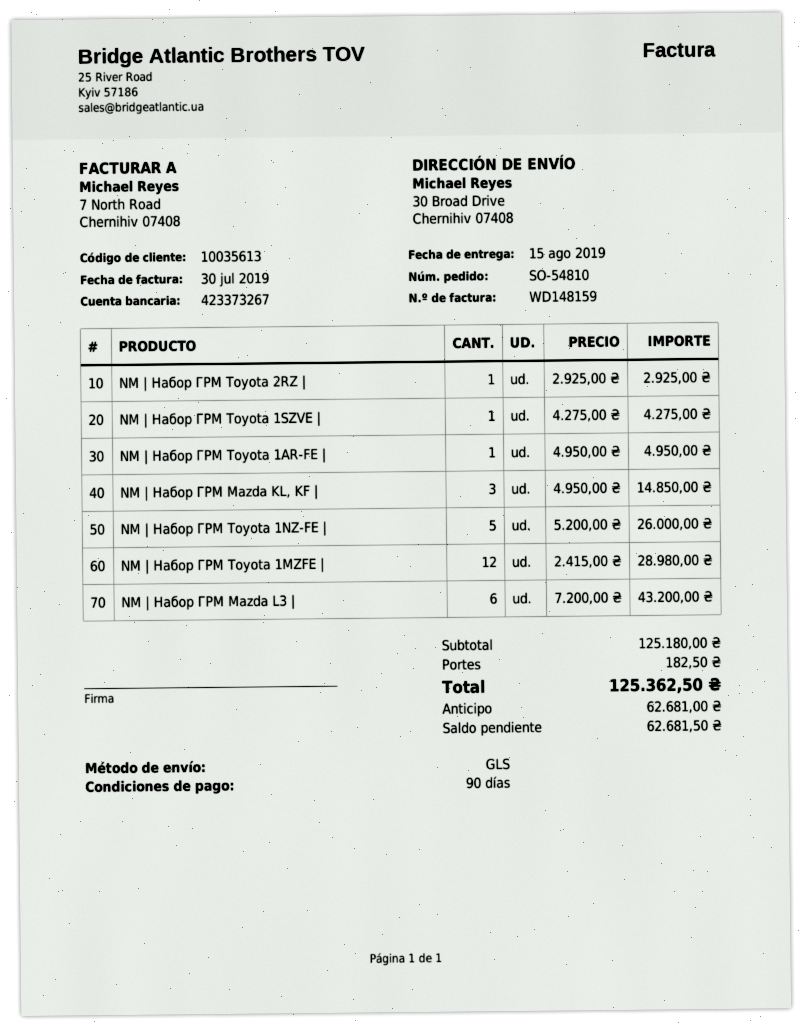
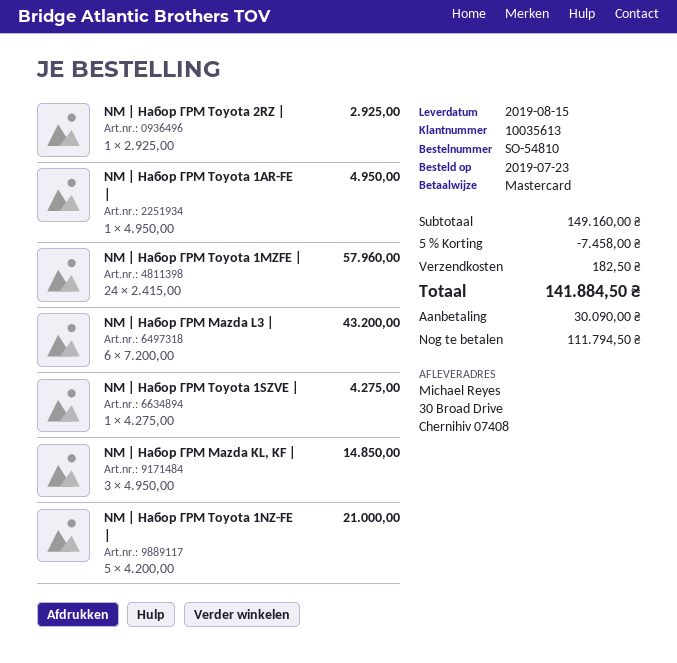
NM | Набор ГРМ Toyota 1NZ-FE |: 5 x 5200.00 = 26000.00 -> 5 x 4200.00 = 21000.00
NM | Набор ГРМ Toyota 1MZFE |: 12 x 2415.00 = 28980.00 -> 24 x 2415.00 = 57960.00
subtotal: 125180.00 -> 149160.00
discount: none -> 5% = 7458.00
total: 125362.50 -> 141884.50
deposit: 62681.00 -> 30090.00
balance: 62681.50 -> 111794.50

